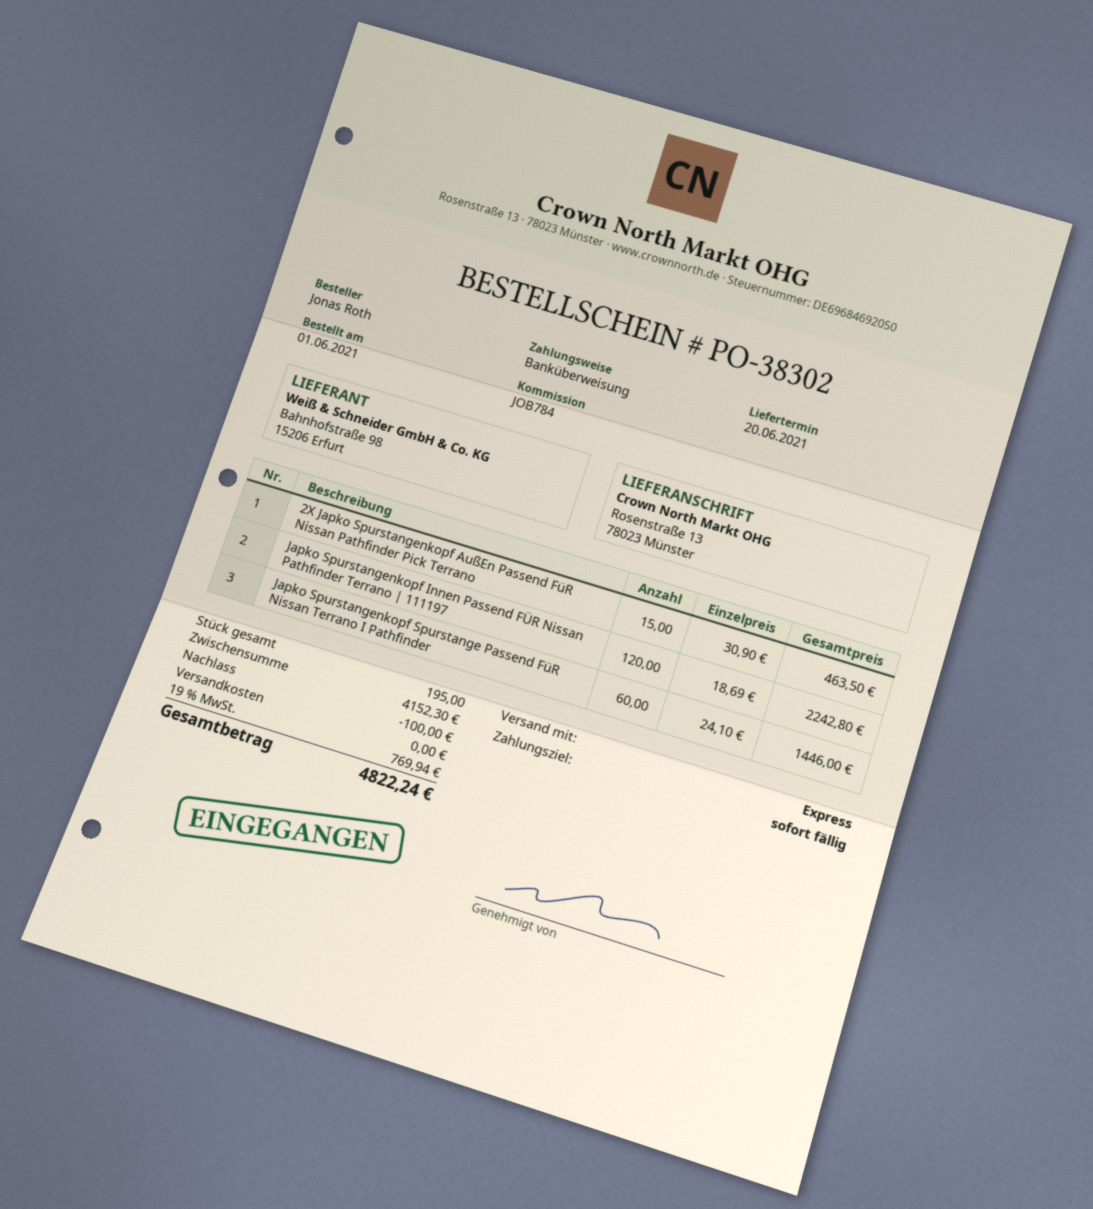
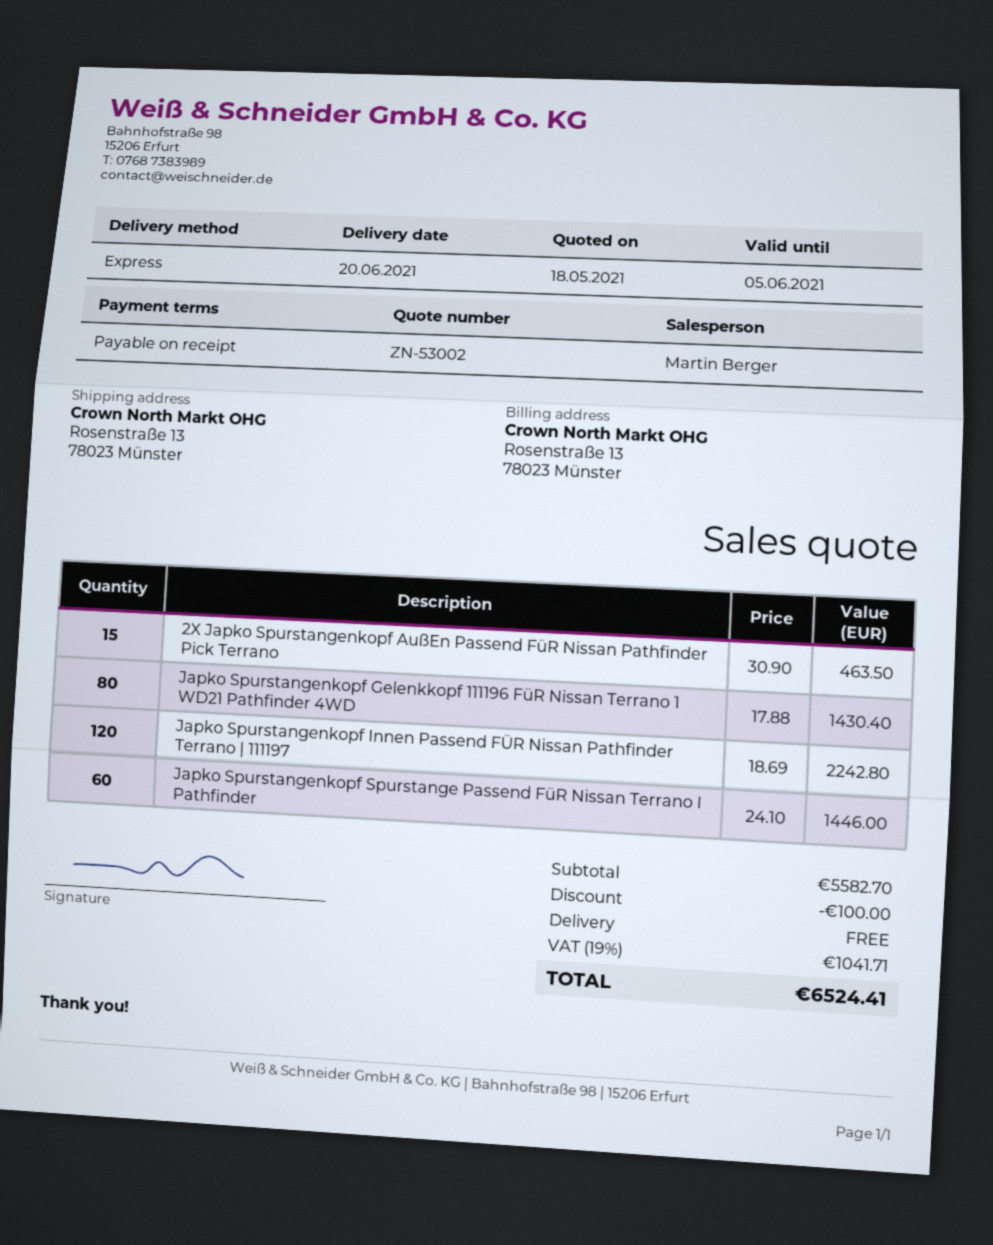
Japko Spurstangenkopf Gelenkkopf 111196 FüR Nissan Terrano 1 WD21 Pathfinder 4WD: none -> 80 x 17.88 = 1430.40
subtotal: 4152.30 -> 5582.70
tax: 19% = 769.94 -> 19% = 1041.71
total: 4822.24 -> 6524.41

